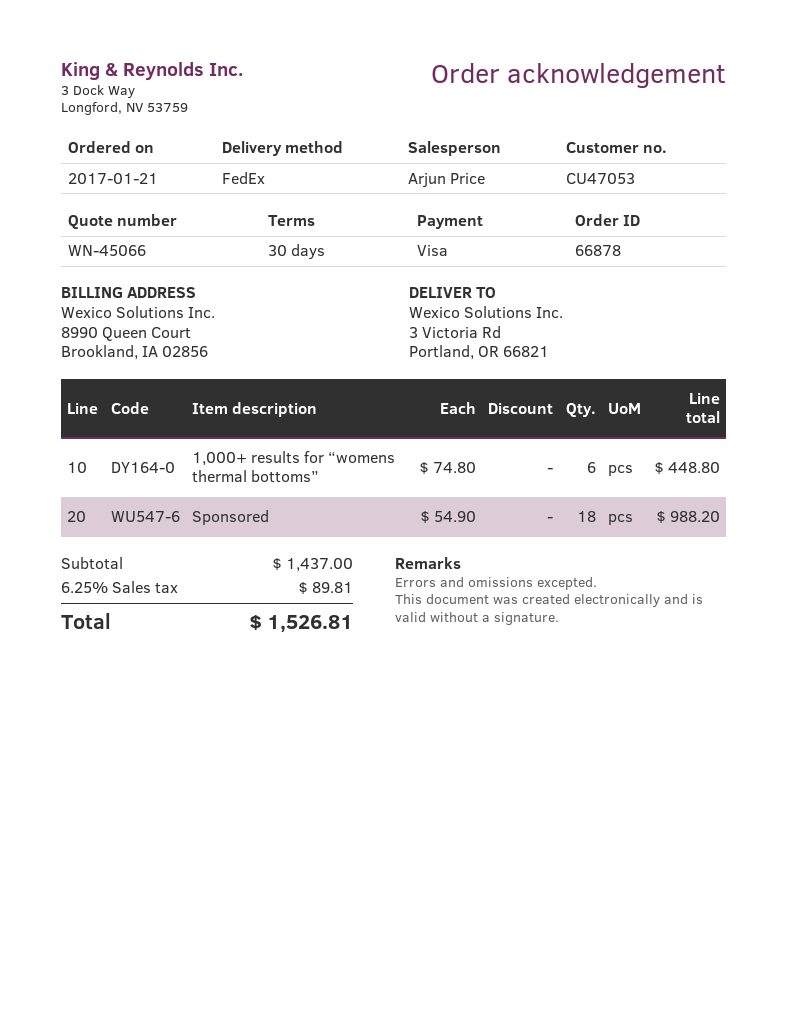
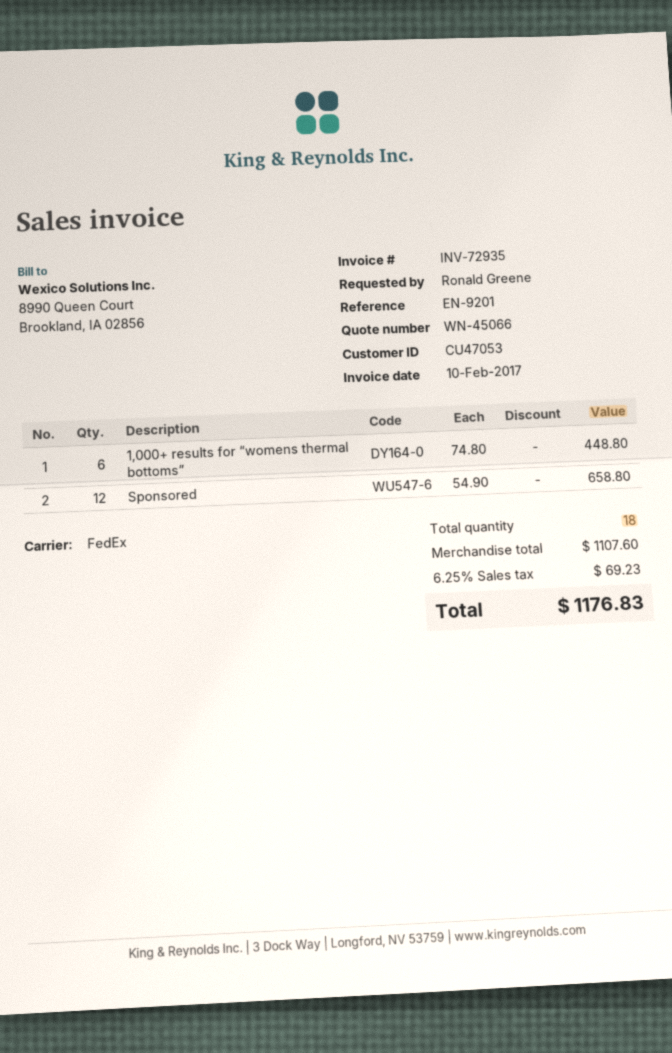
Sponsored: 18 x 54.90 = 988.20 -> 12 x 54.90 = 658.80
subtotal: 1437.00 -> 1107.60
tax: 6.25% = 89.81 -> 6.25% = 69.23
total: 1526.81 -> 1176.83

